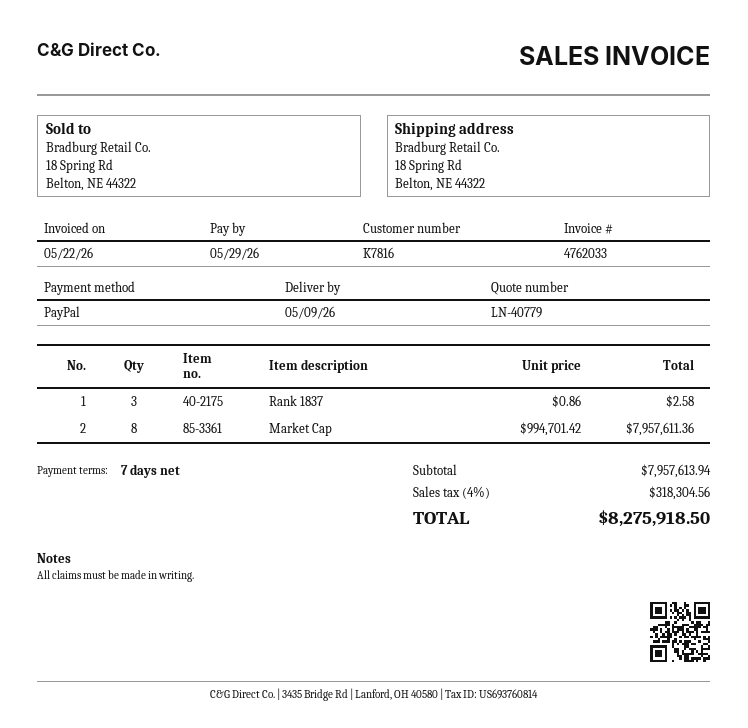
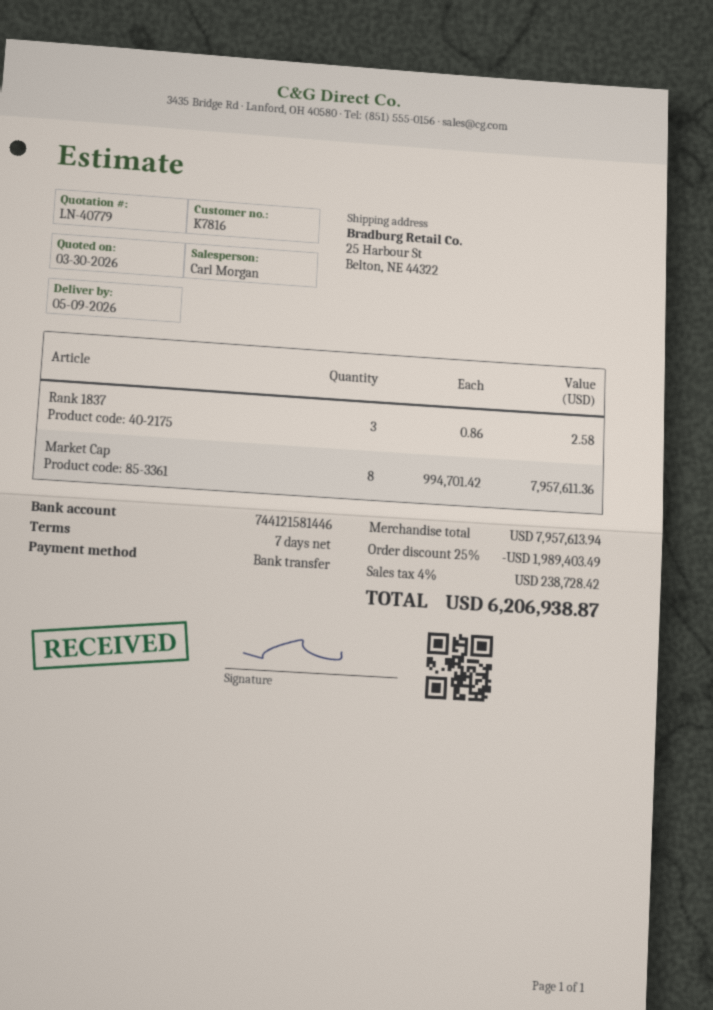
payment method: PayPal -> bank transfer
ship to: 18 Spring Rd, Belton, NE 44322 -> 25 Harbour St, Belton, NE 44322
discount: none -> 25% = 1989403.49
tax: 4% = 318304.56 -> 4% = 238728.42
total: 8275918.50 -> 6206938.87

